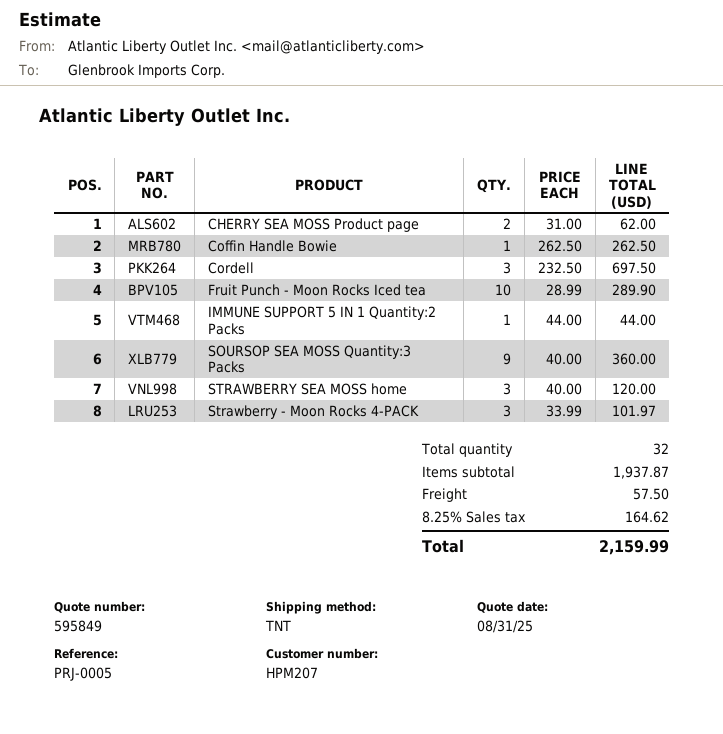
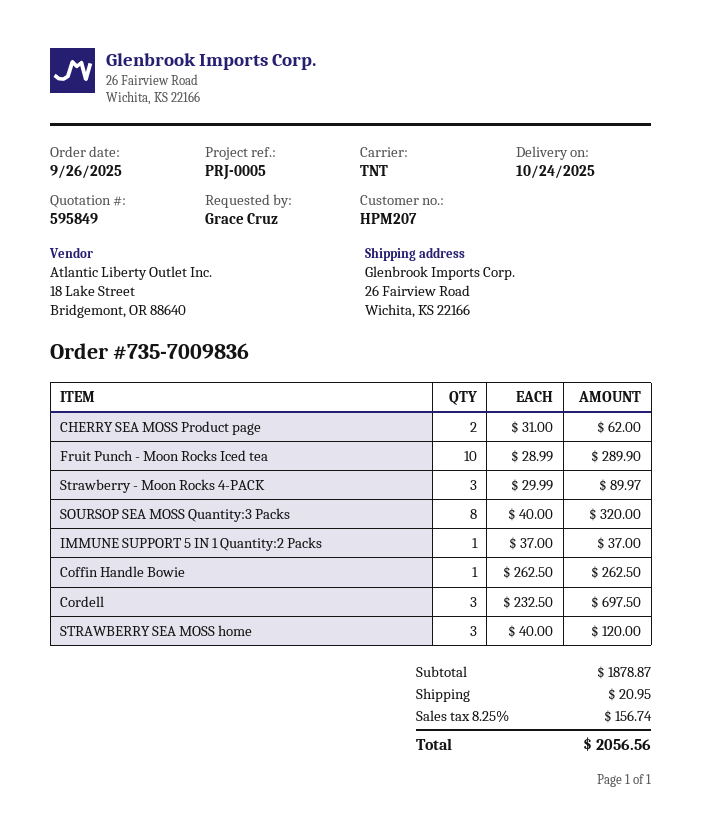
IMMUNE SUPPORT 5 IN 1 Quantity:2 Packs: 1 x 44.00 = 44.00 -> 1 x 37.00 = 37.00
SOURSOP SEA MOSS Quantity:3 Packs: 9 x 40.00 = 360.00 -> 8 x 40.00 = 320.00
Strawberry - Moon Rocks 4-PACK: 3 x 33.99 = 101.97 -> 3 x 29.99 = 89.97
subtotal: 1937.87 -> 1878.87
shipping: 57.50 -> 20.95
tax: 8.25% = 164.62 -> 8.25% = 156.74
total: 2159.99 -> 2056.56

